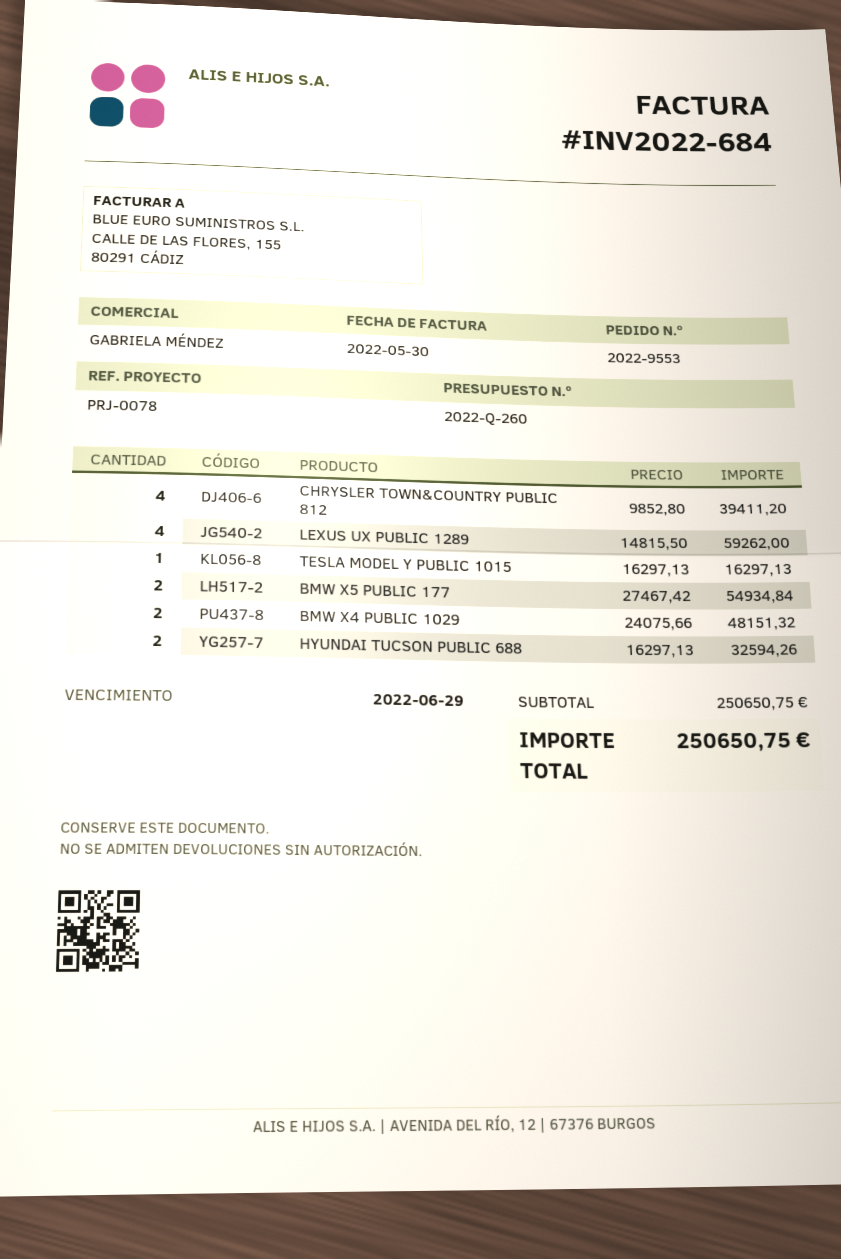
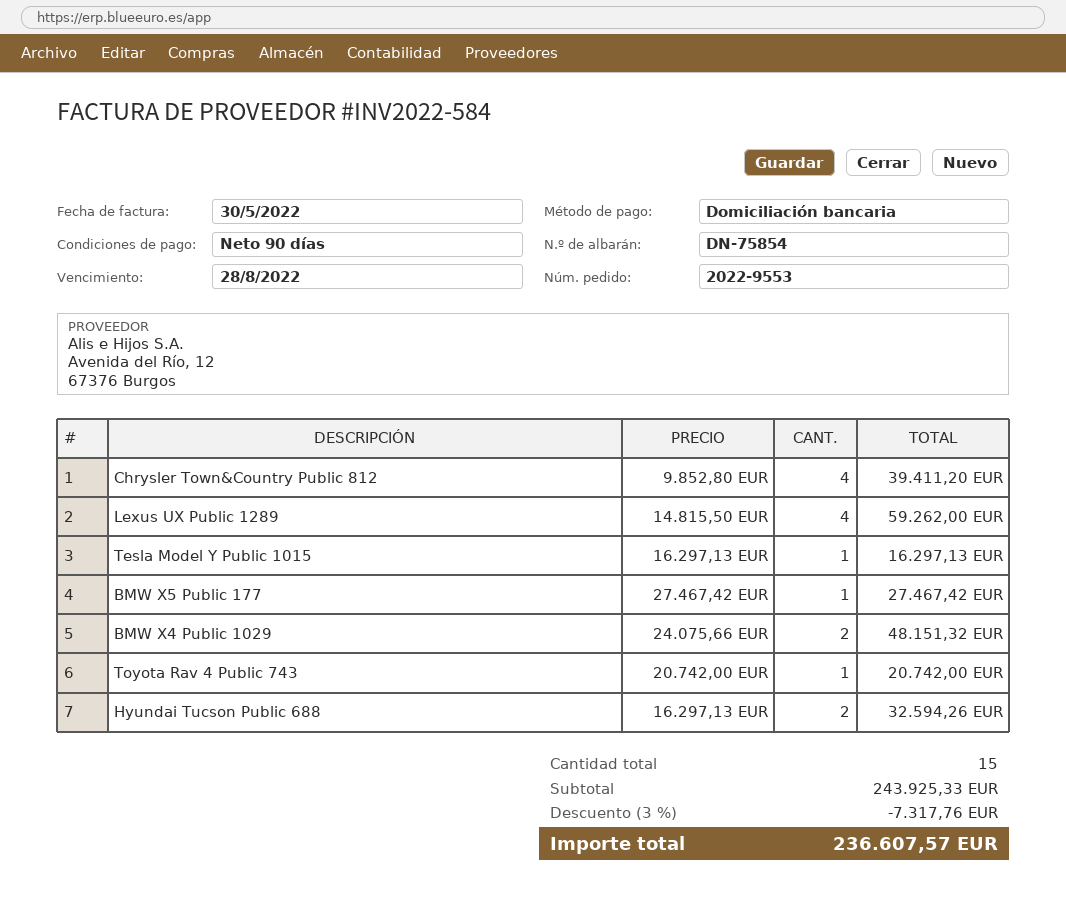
invoice number: INV2022-684 -> INV2022-584
due date: 2022-06-29 -> 2022-08-28
BMW X5 PUBLIC 177: 2 x 27467.42 = 54934.84 -> 1 x 27467.42 = 27467.42
Toyota Rav 4 Public 743: none -> 1 x 20742.00 = 20742.00
subtotal: 250650.75 -> 243925.33
discount: none -> 3% = 7317.76
total: 250650.75 -> 236607.57

